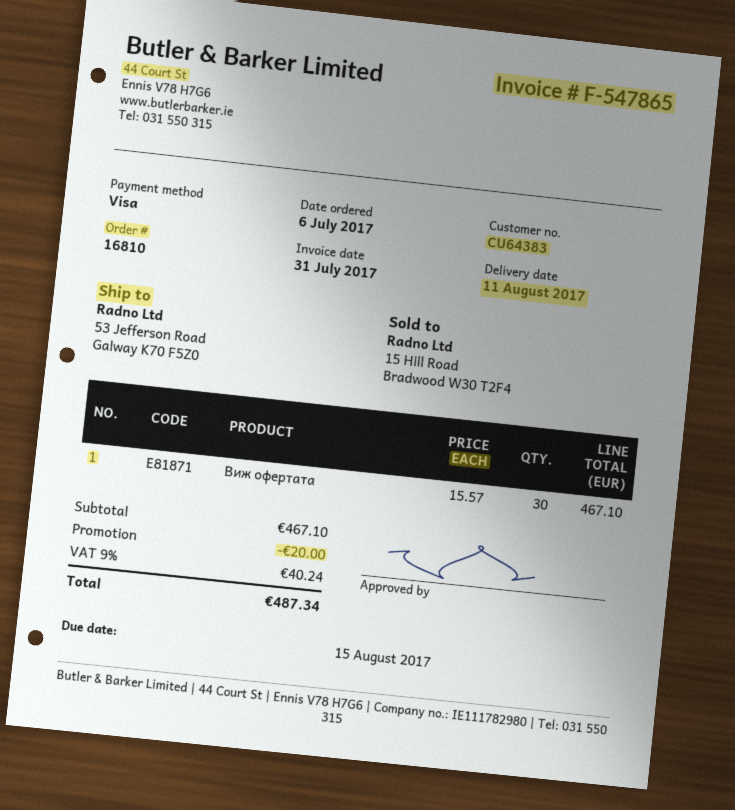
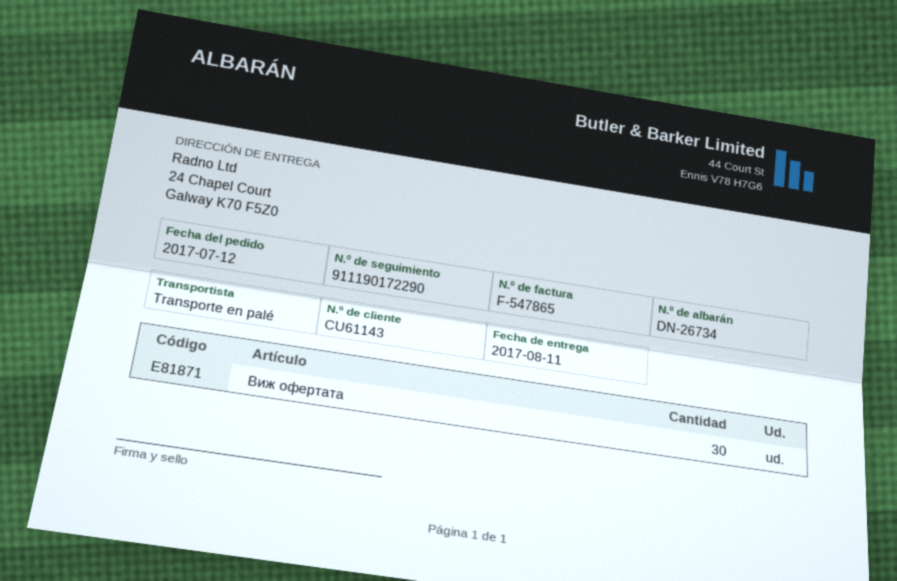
order date: 2017-07-06 -> 2017-07-12
customer number: CU64383 -> CU61143
ship to: 53 Jefferson Road, Galway K70 F5Z0 -> 24 Chapel Court, Galway K70 F5Z0

